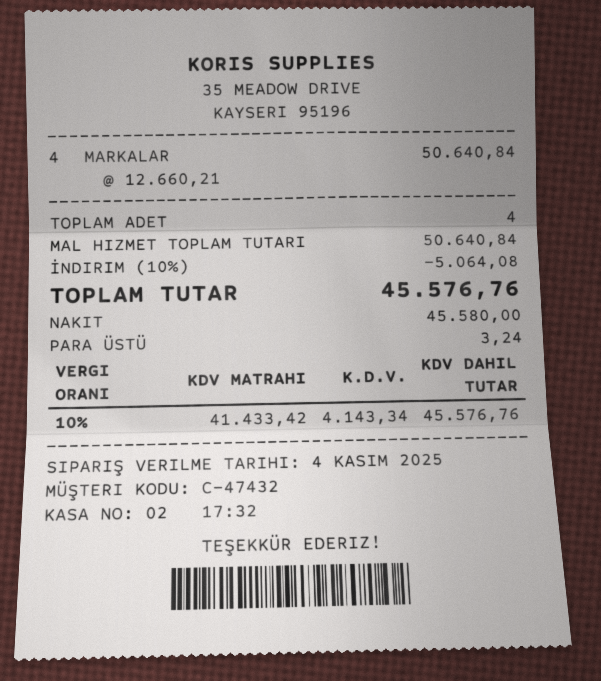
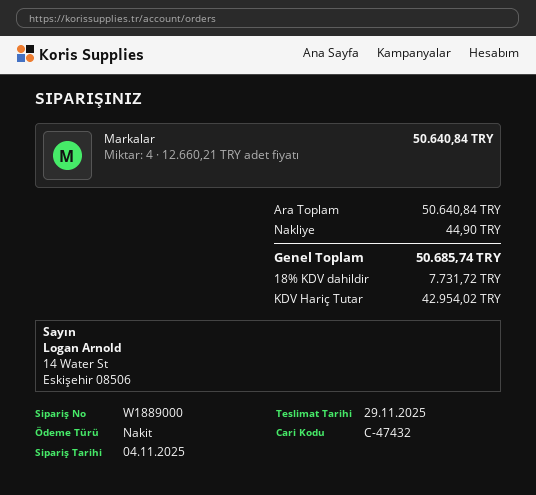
discount: 10% = 5064.08 -> none
shipping: none -> 44.90
net: 41433.42 -> 42954.02
tax: 10% = 4143.34 -> 18% = 7731.72
total: 45576.76 -> 50685.74

